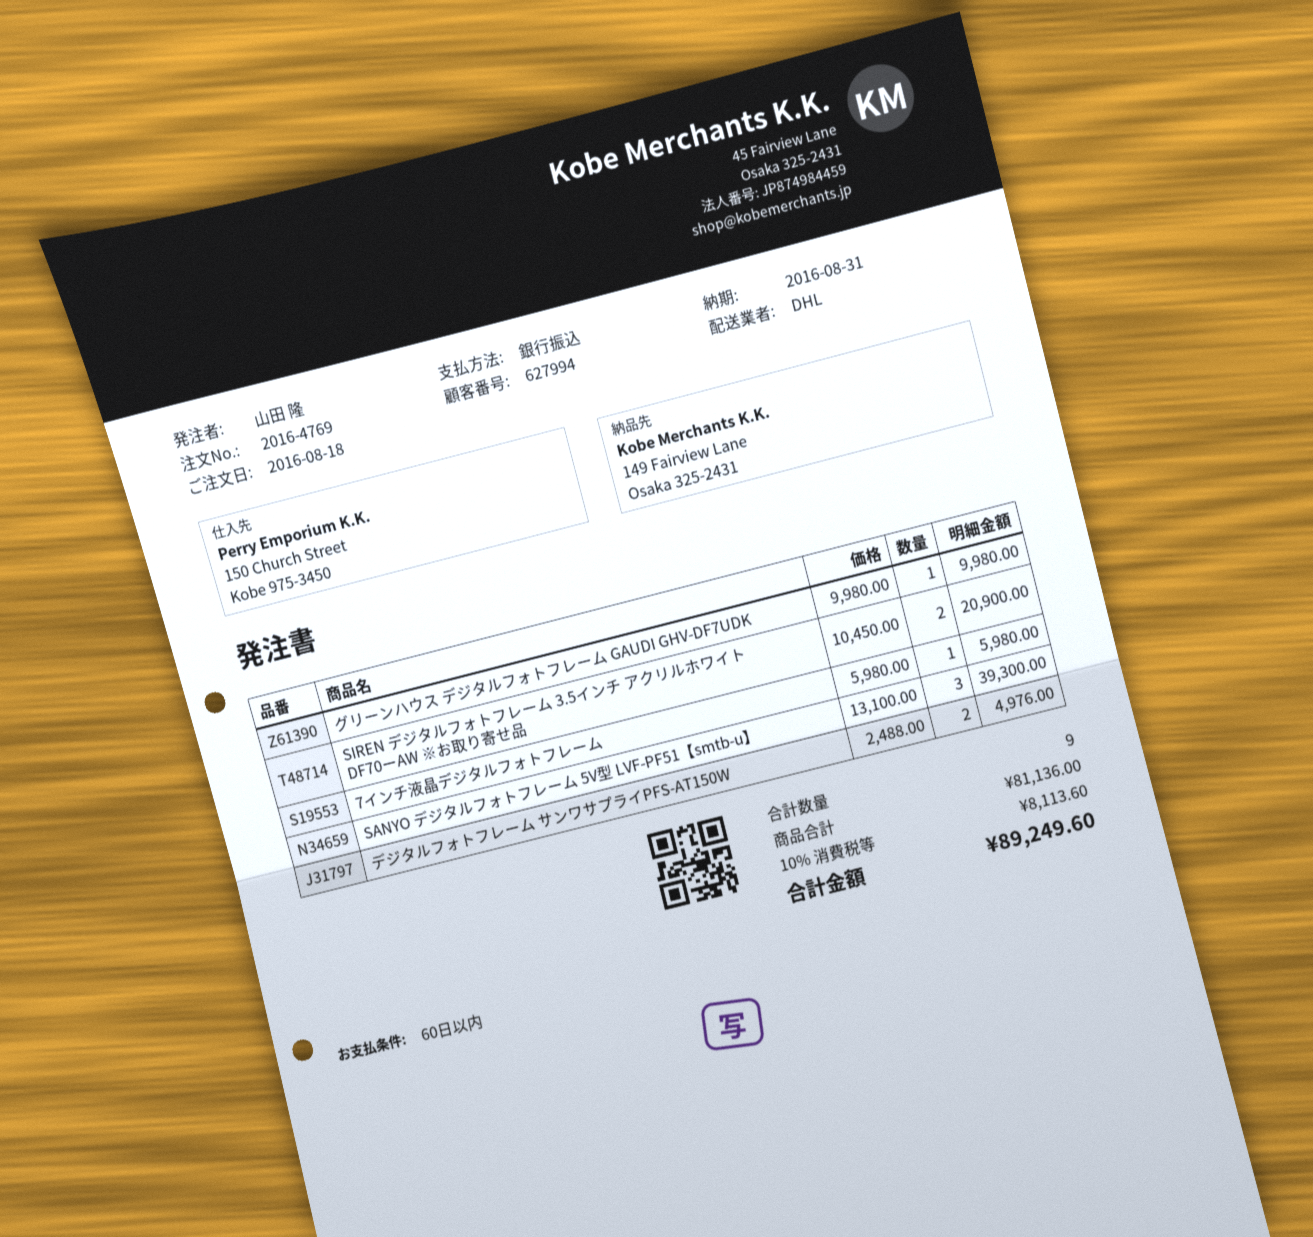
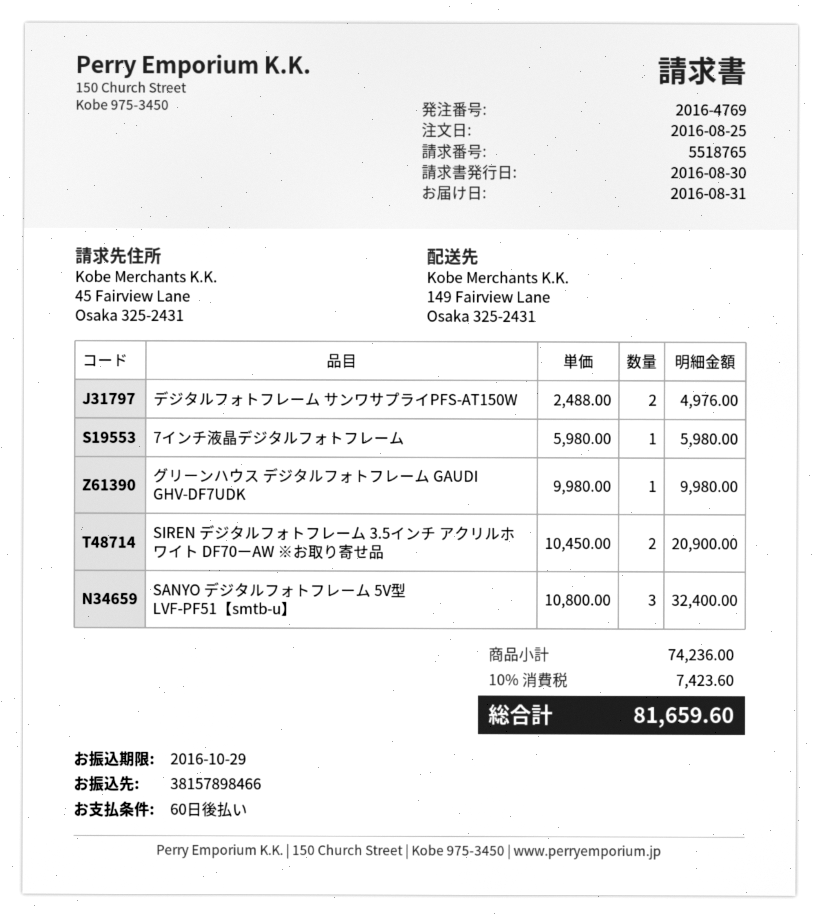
order date: 2016-08-18 -> 2016-08-25
SANYO デジタルフォトフレーム 5V型 LVF-PF51【smtb-u】: 3 x 13100.00 = 39300.00 -> 3 x 10800.00 = 32400.00
subtotal: 81136.00 -> 74236.00
tax: 10% = 8113.60 -> 10% = 7423.60
total: 89249.60 -> 81659.60

